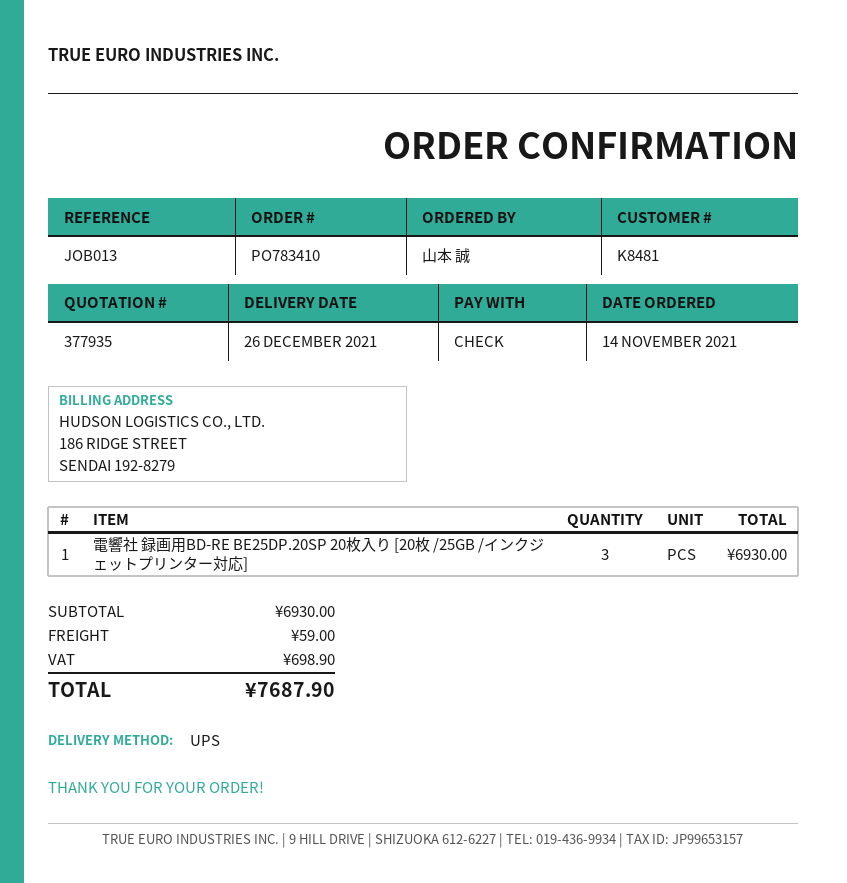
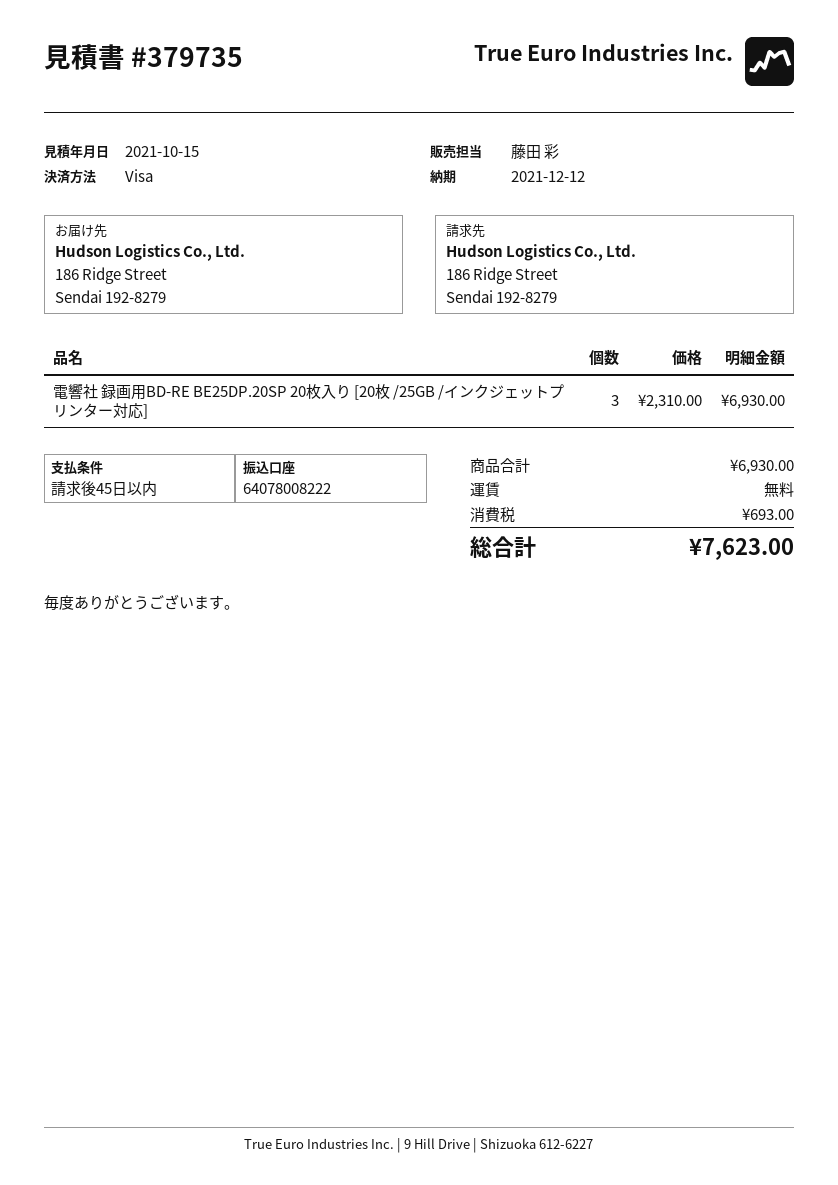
quote number: 377935 -> 379735
delivery date: 2021-12-26 -> 2021-12-12
payment method: cheque -> Visa
shipping: 59.00 -> 0.00
tax: 698.90 -> 693.00
total: 7687.90 -> 7623.00

